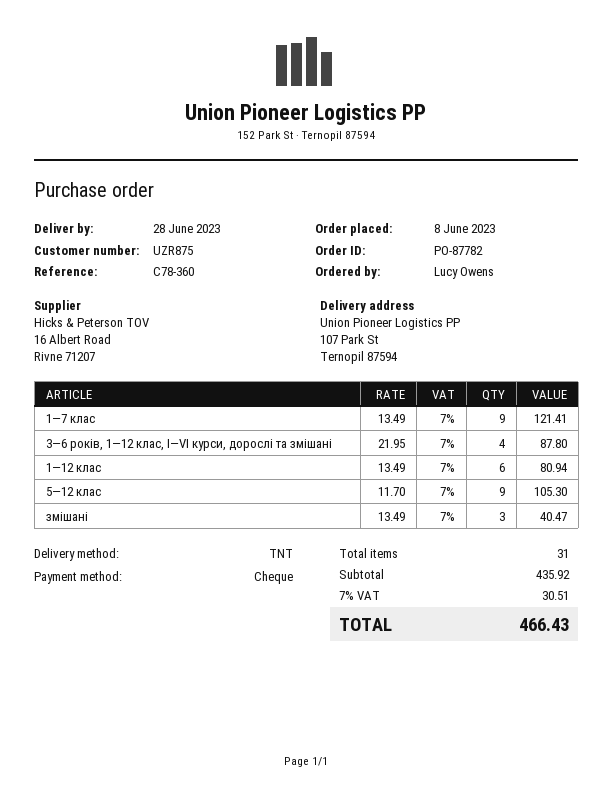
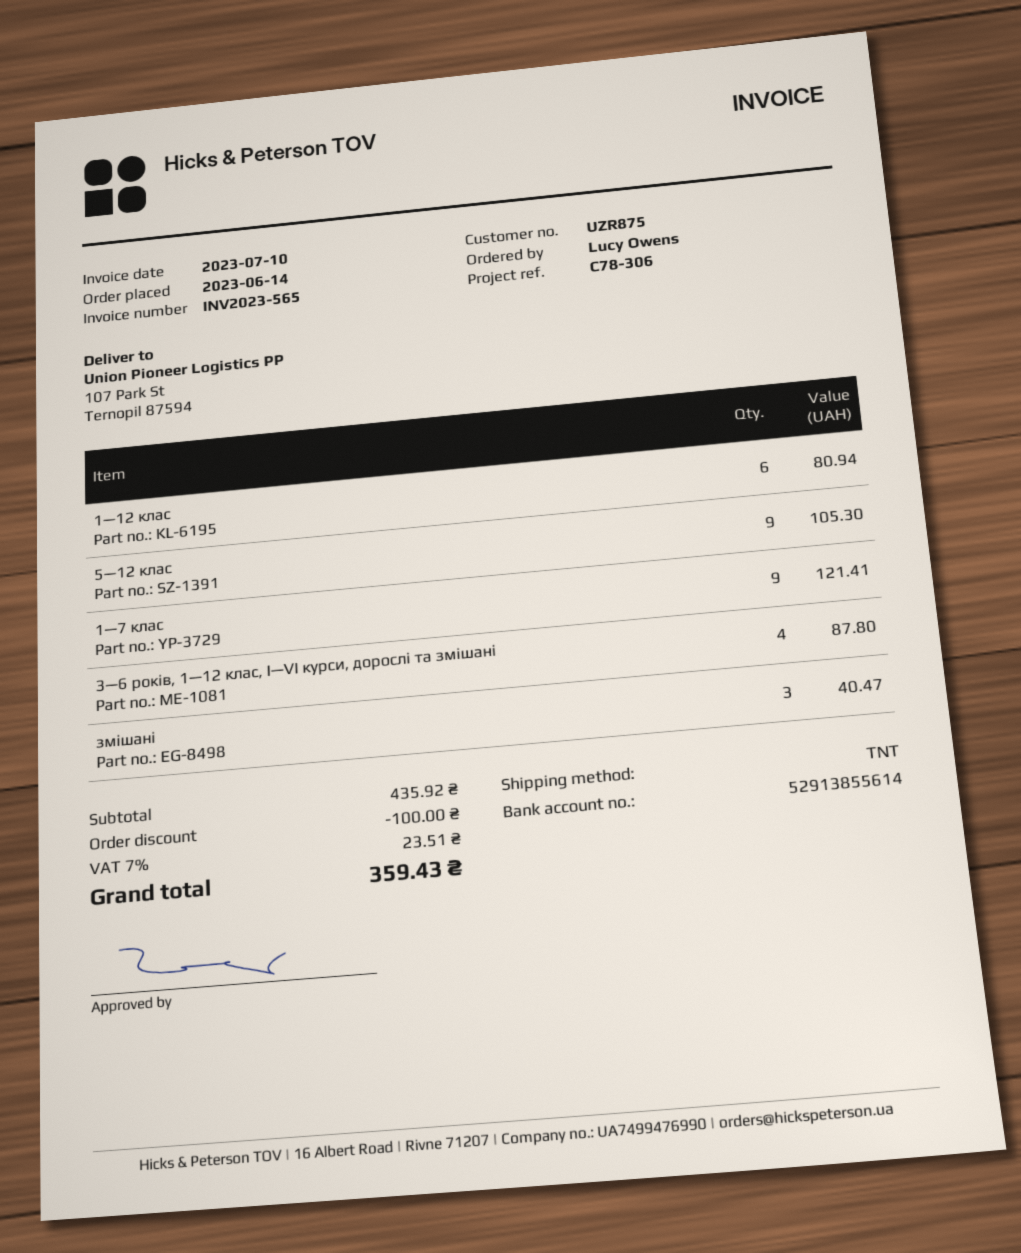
order date: 2023-06-08 -> 2023-06-14
reference: C78-360 -> C78-306
discount: none -> 100.00
tax: 7% = 30.51 -> 7% = 23.51
total: 466.43 -> 359.43

